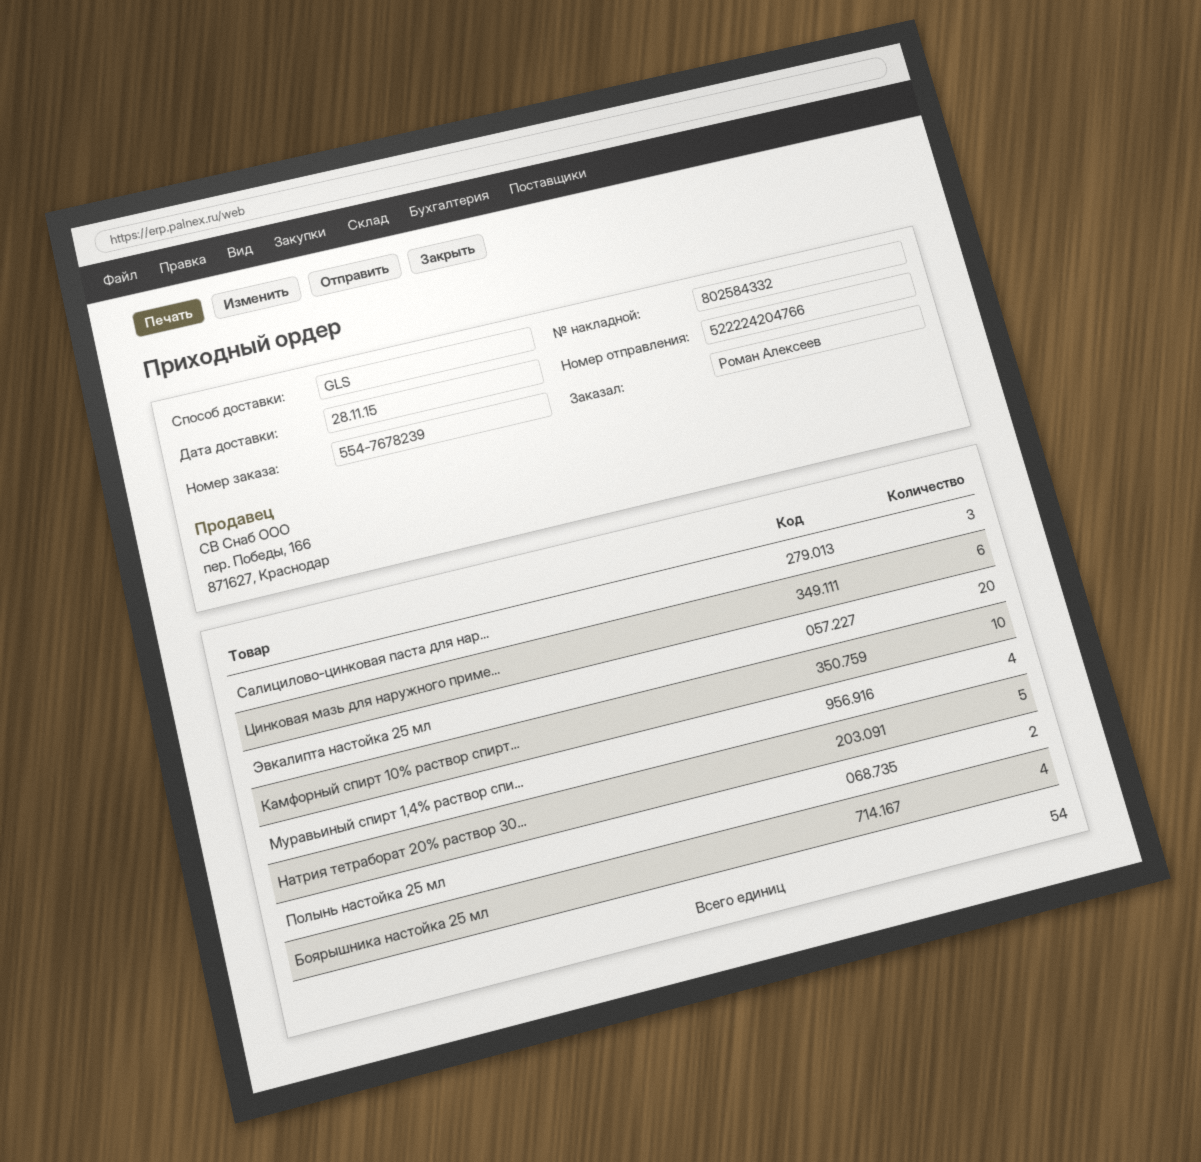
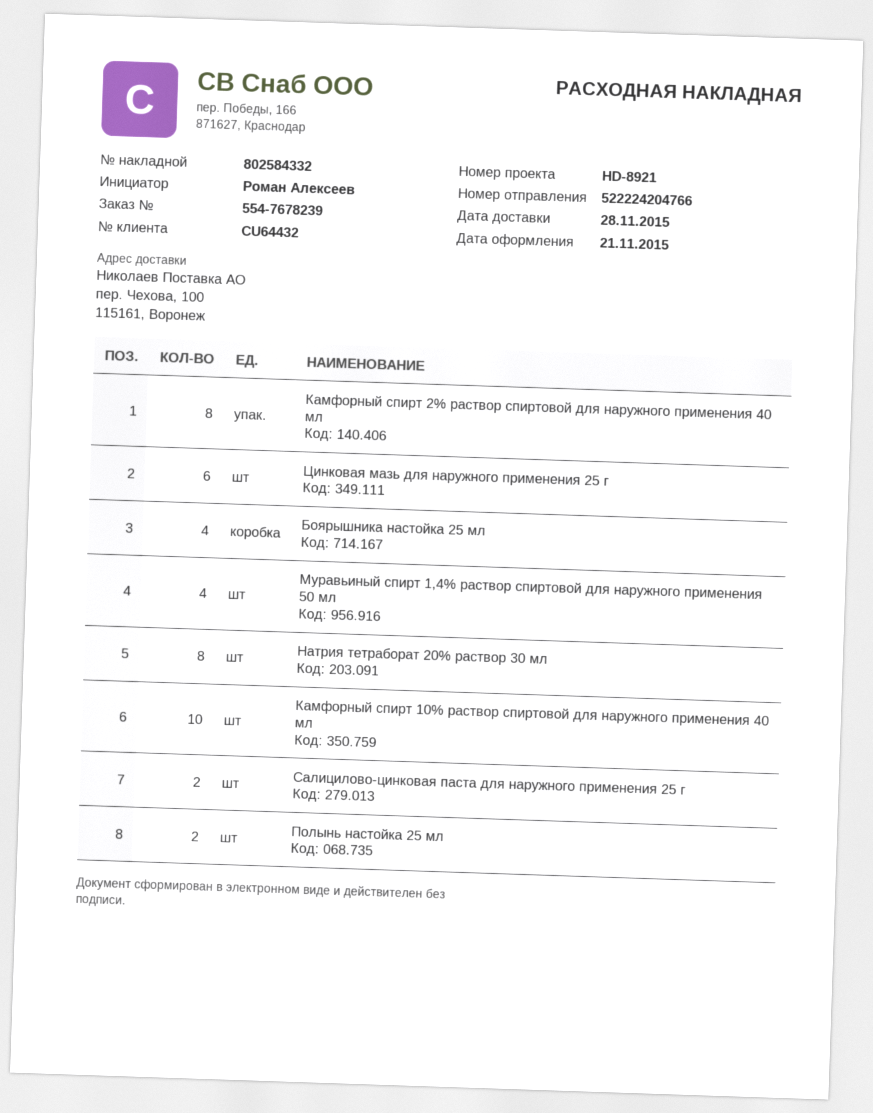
Салицилово-цинковая паста для нар...: 3 -> 2
Эвкалипта настойка 25 мл: 20 -> none
Натрия тетраборат 20% раствор 30...: 5 -> 8
Камфорный спирт 2% раствор спиртовой для наружного применения 40 мл: none -> 8

